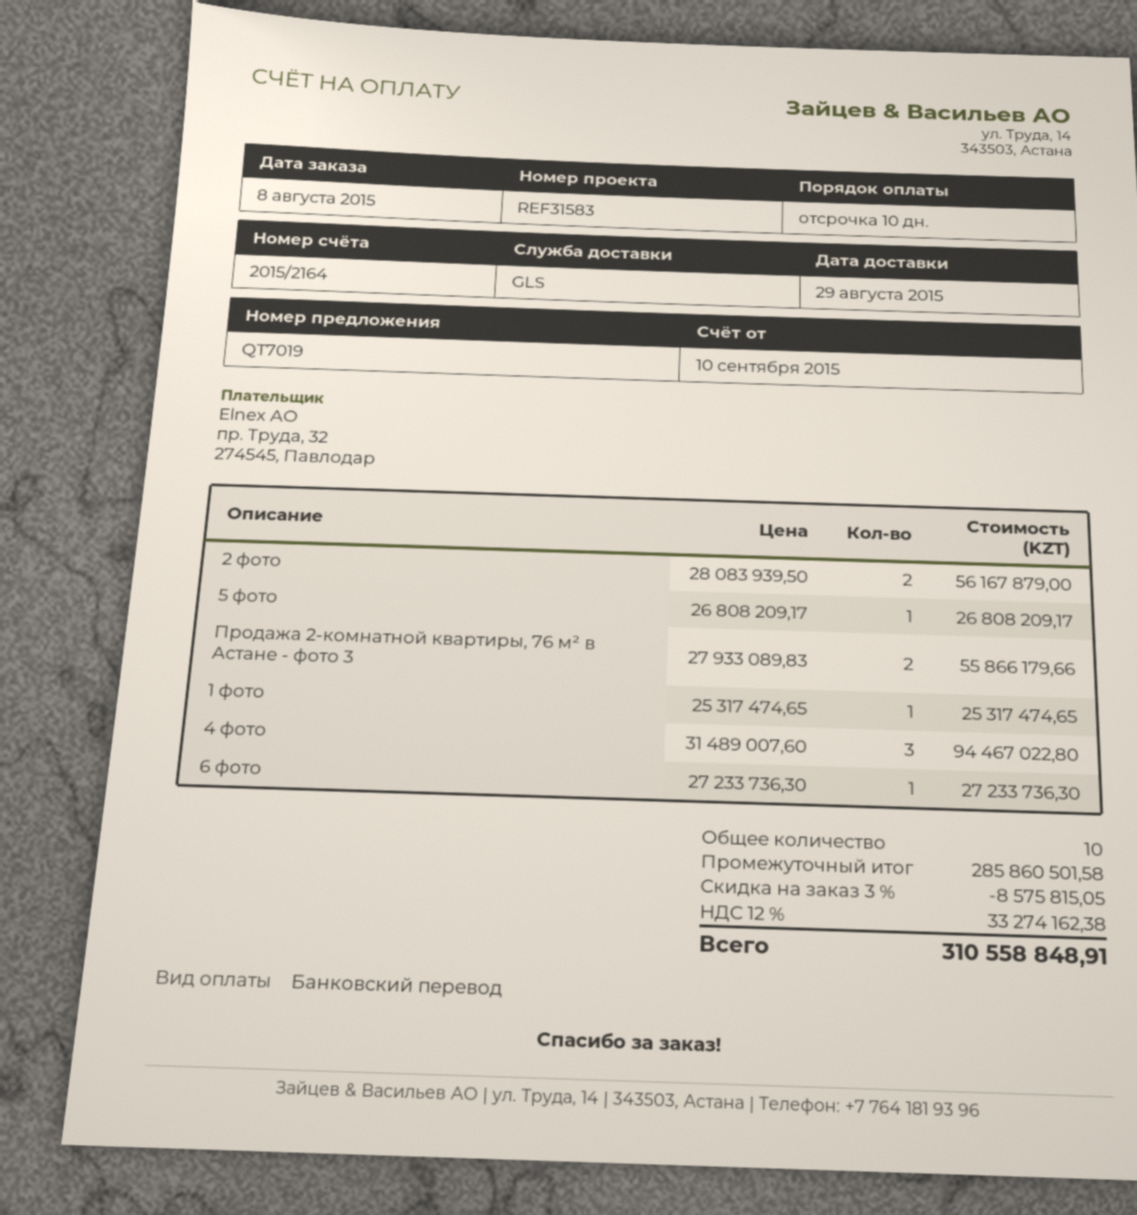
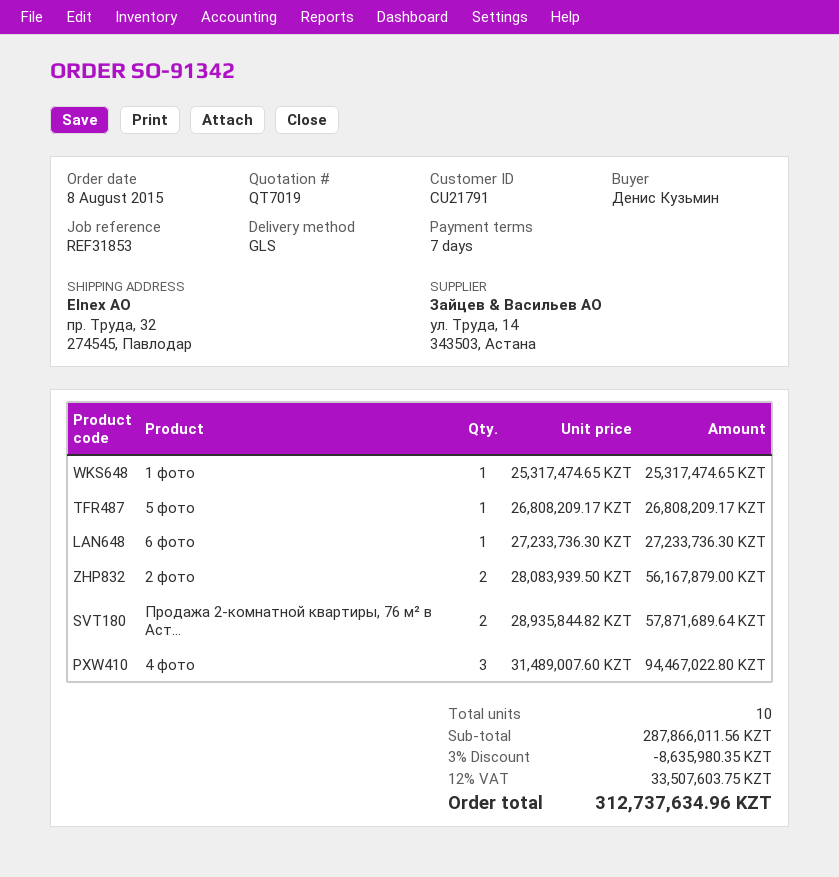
payment terms: 10 days -> 7 days
reference: REF31583 -> REF31853
Продажа 2-комнатной квартиры, 76 м² в Астане - фото 3: 2 x 27933089.83 = 55866179.66 -> 2 x 28935844.82 = 57871689.64
subtotal: 285860501.58 -> 287866011.56
discount: 3% = 8575815.05 -> 3% = 8635980.35
tax: 12% = 33274162.38 -> 12% = 33507603.75
total: 310558848.91 -> 312737634.96

